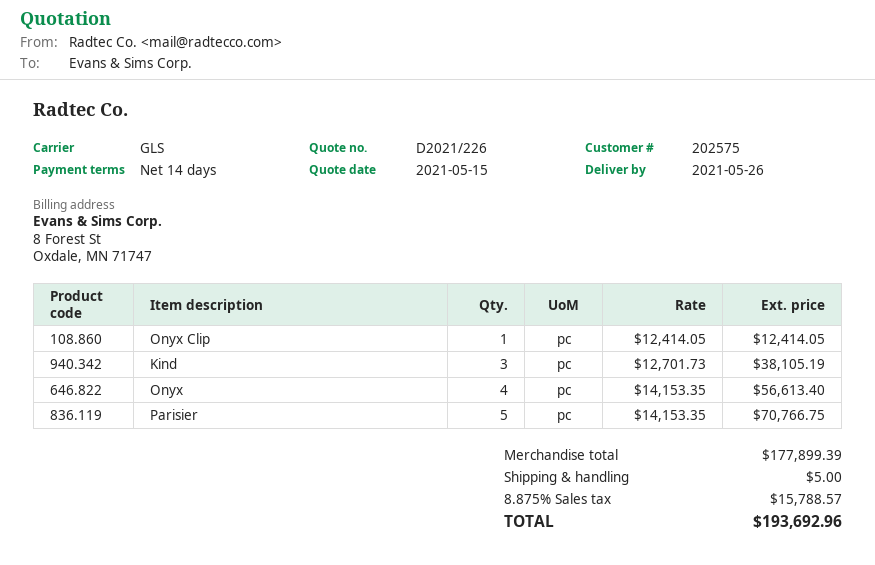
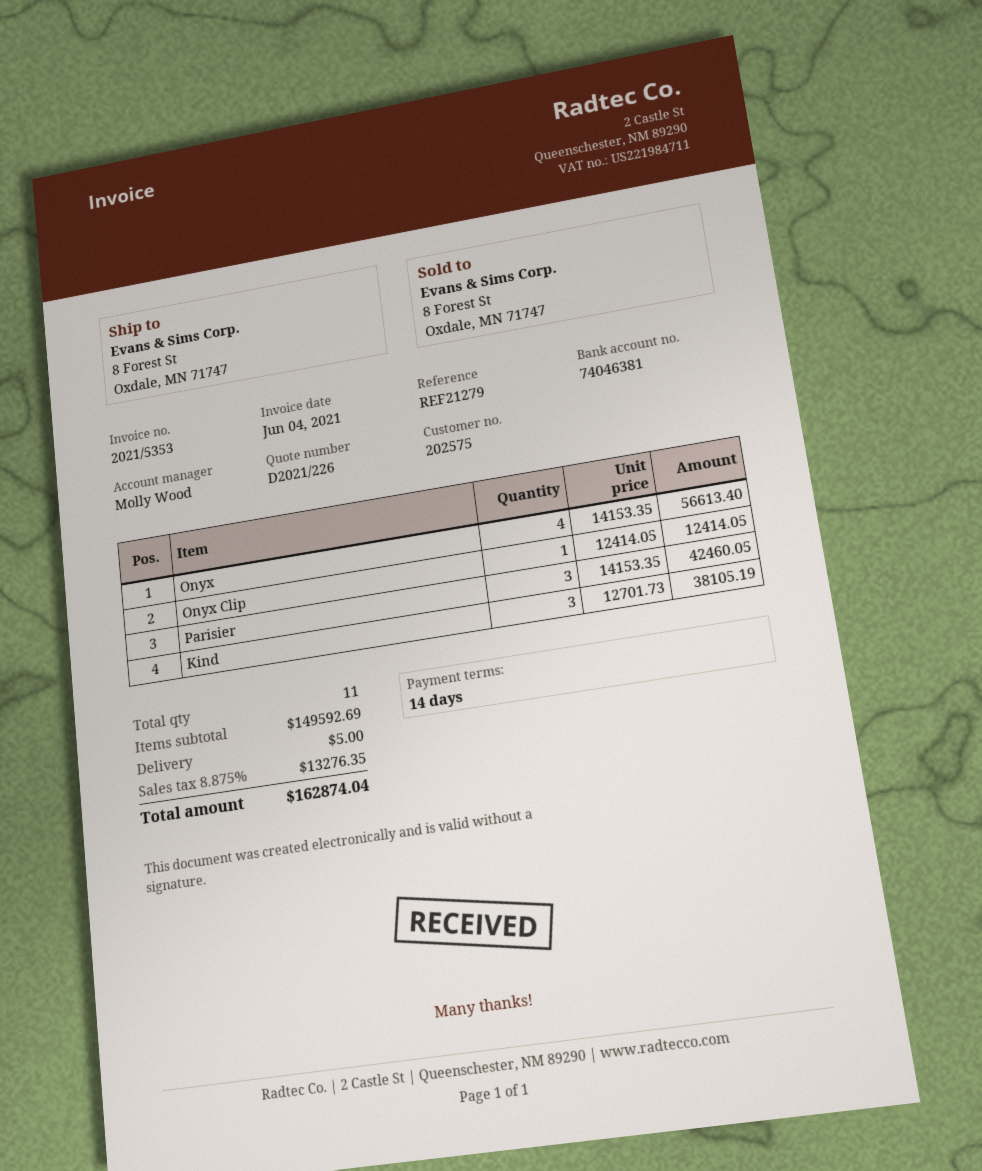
Parisier: 5 x 14153.35 = 70766.75 -> 3 x 14153.35 = 42460.05
subtotal: 177899.39 -> 149592.69
tax: 8.875% = 15788.57 -> 8.875% = 13276.35
total: 193692.96 -> 162874.04

